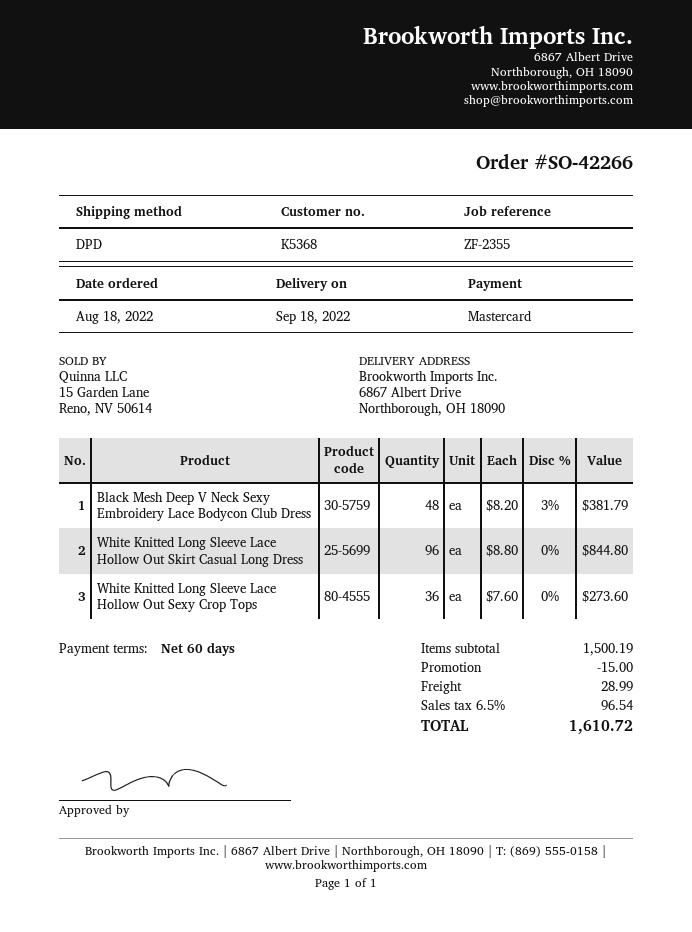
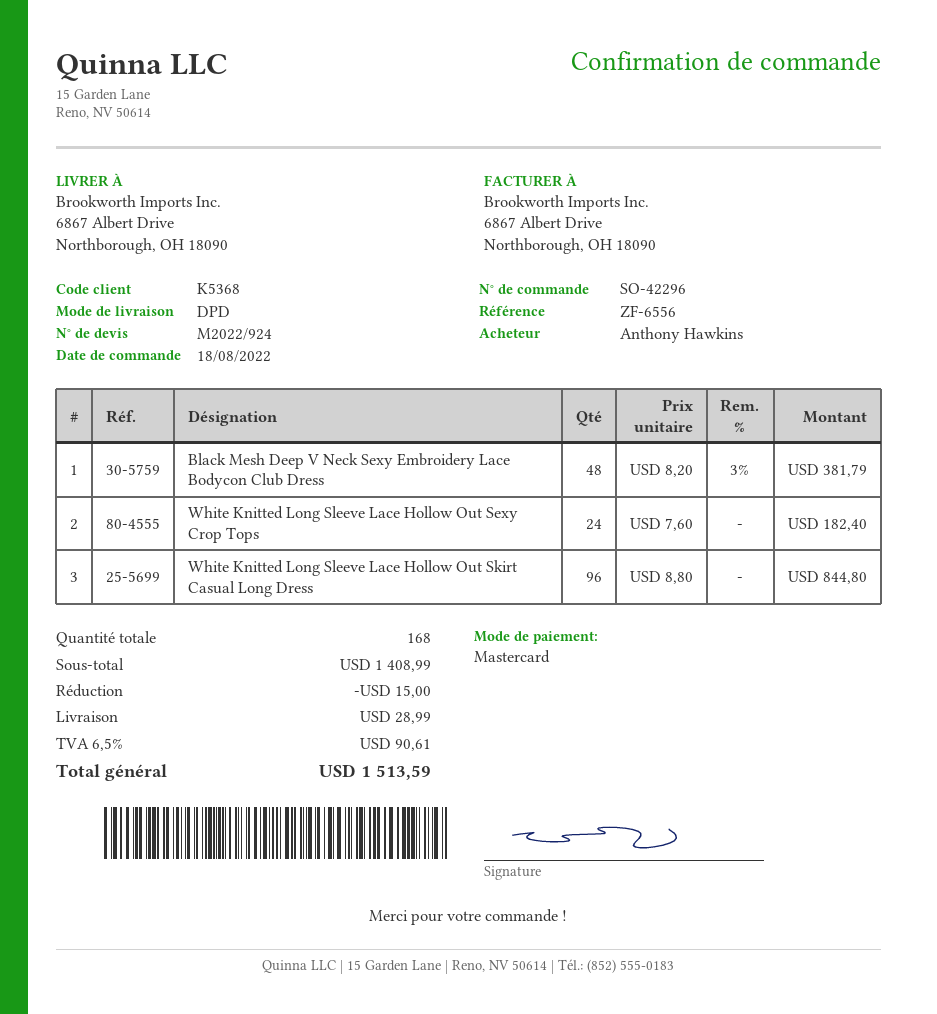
order number: SO-42266 -> SO-42296
reference: ZF-2355 -> ZF-6556
White Knitted Long Sleeve Lace Hollow Out Sexy Crop Tops: 36 x 7.60 = 273.60 -> 24 x 7.60 = 182.40
subtotal: 1500.19 -> 1408.99
tax: 6.5% = 96.54 -> 6.5% = 90.61
total: 1610.72 -> 1513.59

